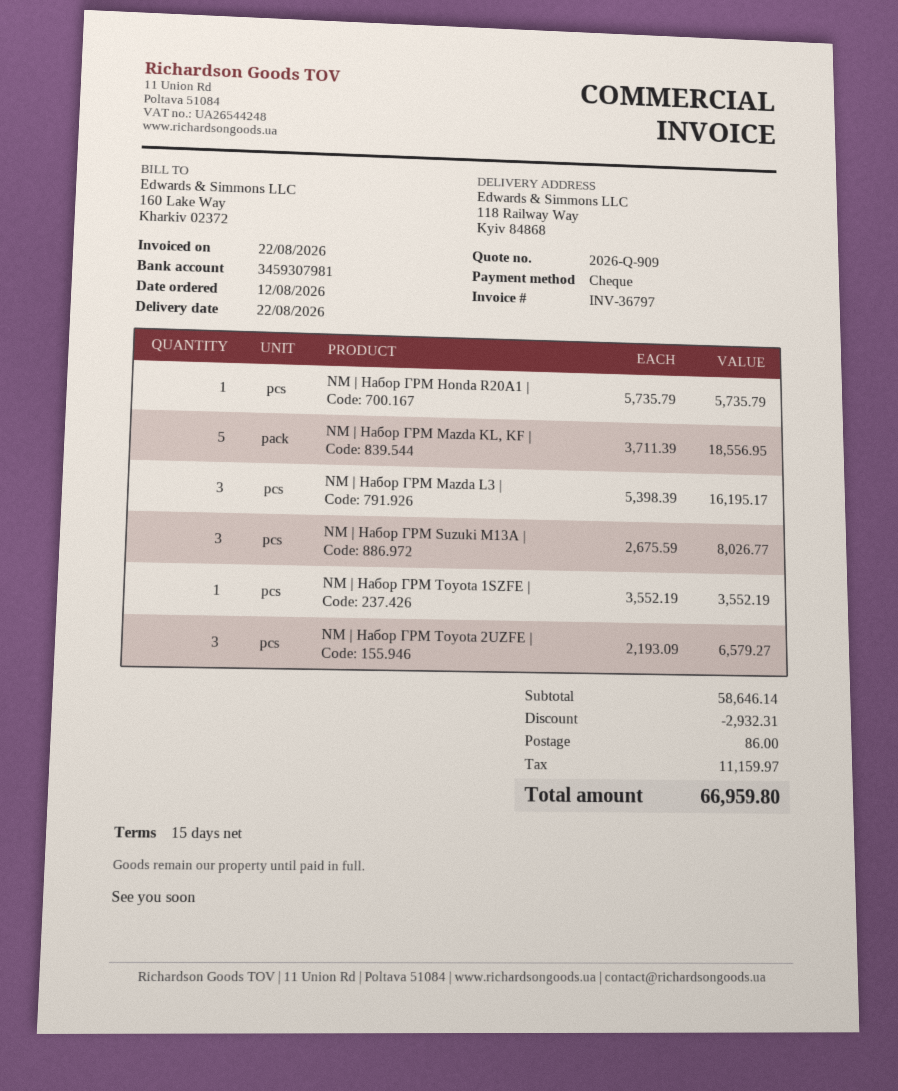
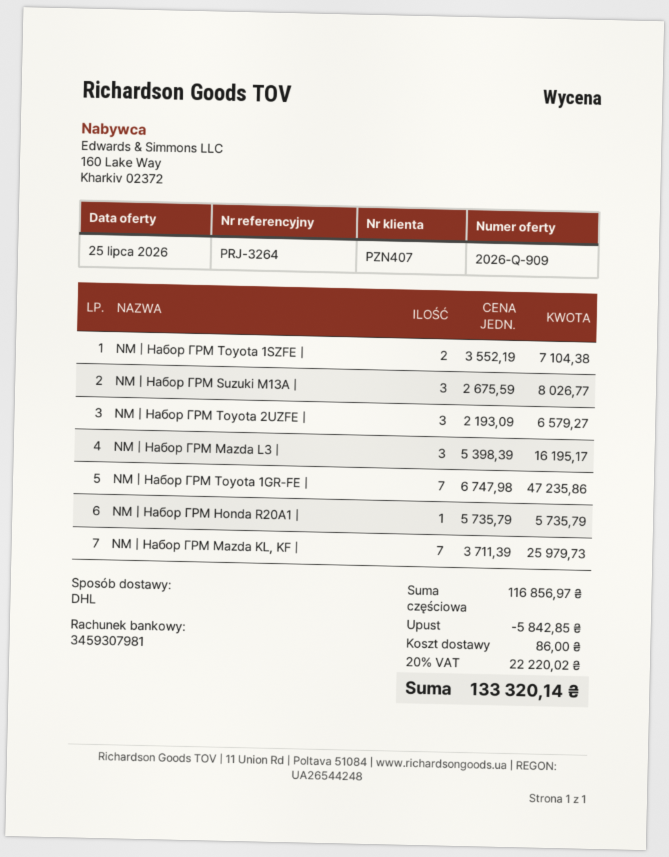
NM | Набор ГРМ Mazda KL, KF |: 5 x 3711.39 = 18556.95 -> 7 x 3711.39 = 25979.73
NM | Набор ГРМ Toyota 1SZFE |: 1 x 3552.19 = 3552.19 -> 2 x 3552.19 = 7104.38
NM | Набор ГРМ Toyota 1GR-FE |: none -> 7 x 6747.98 = 47235.86
subtotal: 58646.14 -> 116856.97
discount: 2932.31 -> 5842.85
tax: 11159.97 -> 22220.02
total: 66959.80 -> 133320.14

